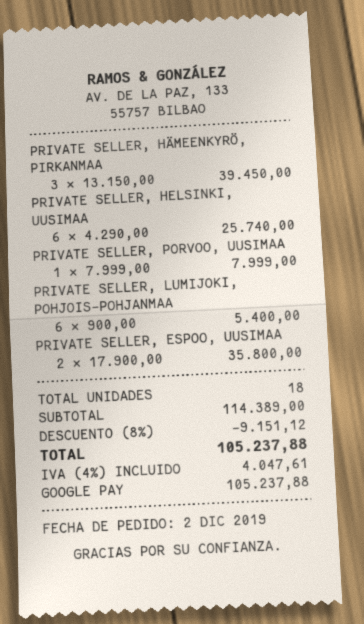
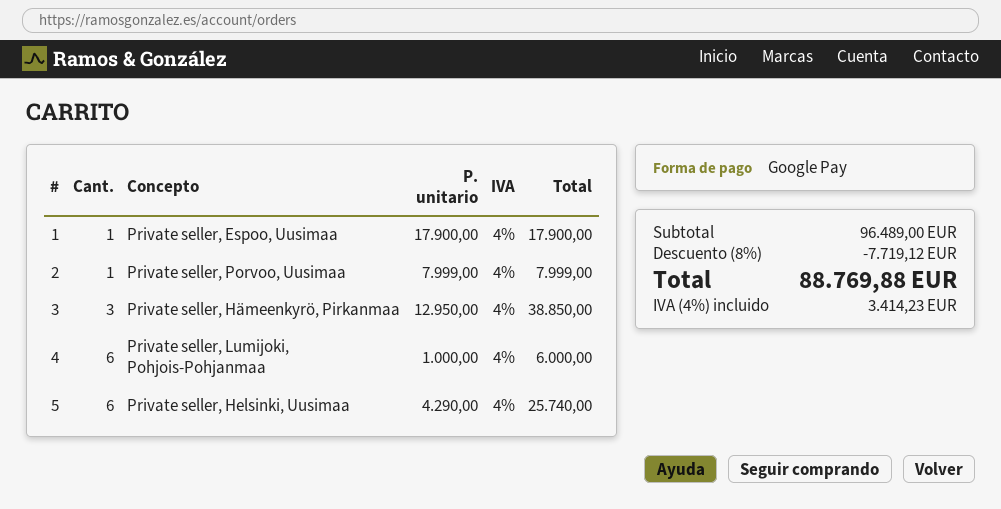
PRIVATE SELLER, HÄMEENKYRÖ, PIRKANMAA: 3 x 13150.00 = 39450.00 -> 3 x 12950.00 = 38850.00
PRIVATE SELLER, LUMIJOKI, POHJOIS-POHJANMAA: 6 x 900.00 = 5400.00 -> 6 x 1000.00 = 6000.00
PRIVATE SELLER, ESPOO, UUSIMAA: 2 x 17900.00 = 35800.00 -> 1 x 17900.00 = 17900.00
subtotal: 114389.00 -> 96489.00
discount: 8% = 9151.12 -> 8% = 7719.12
tax: 4% = 4047.61 -> 4% = 3414.23
total: 105237.88 -> 88769.88

